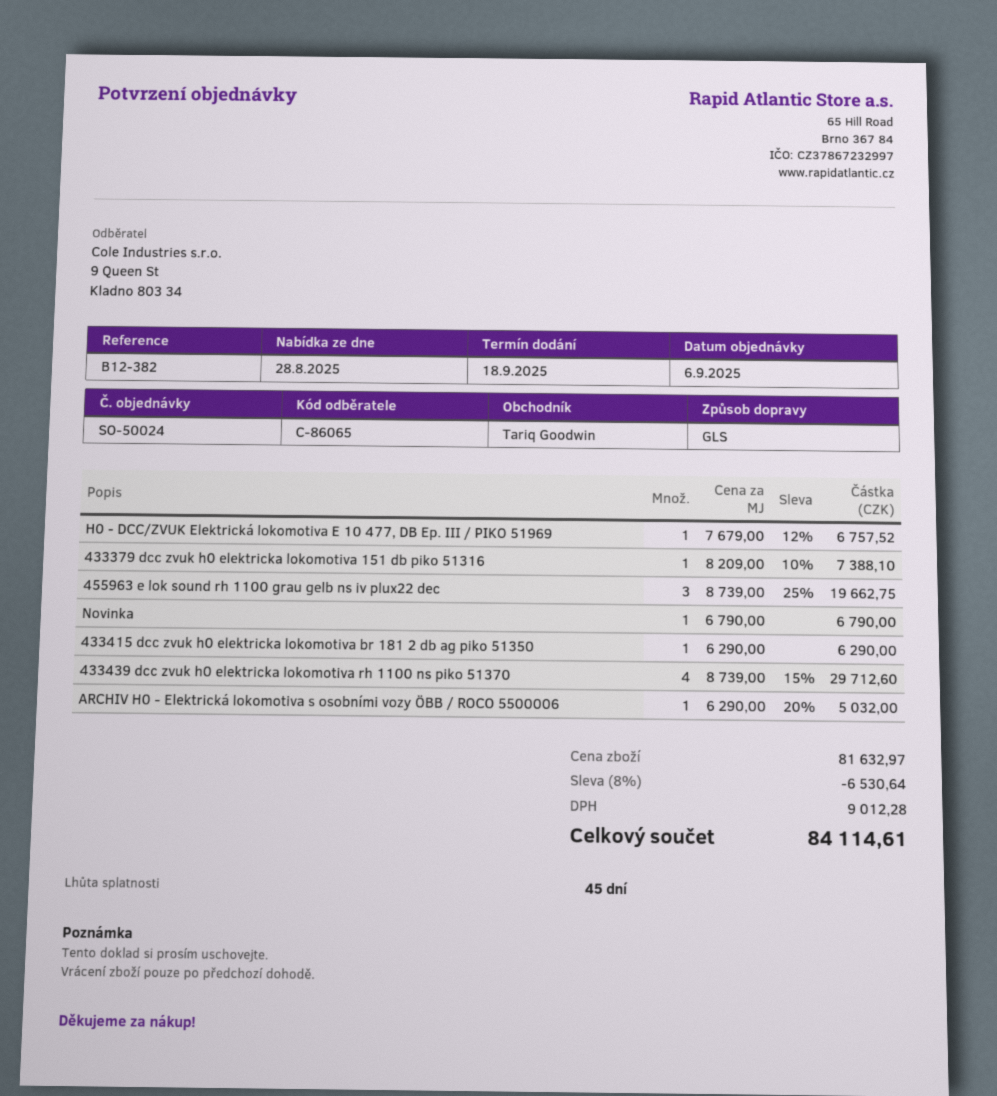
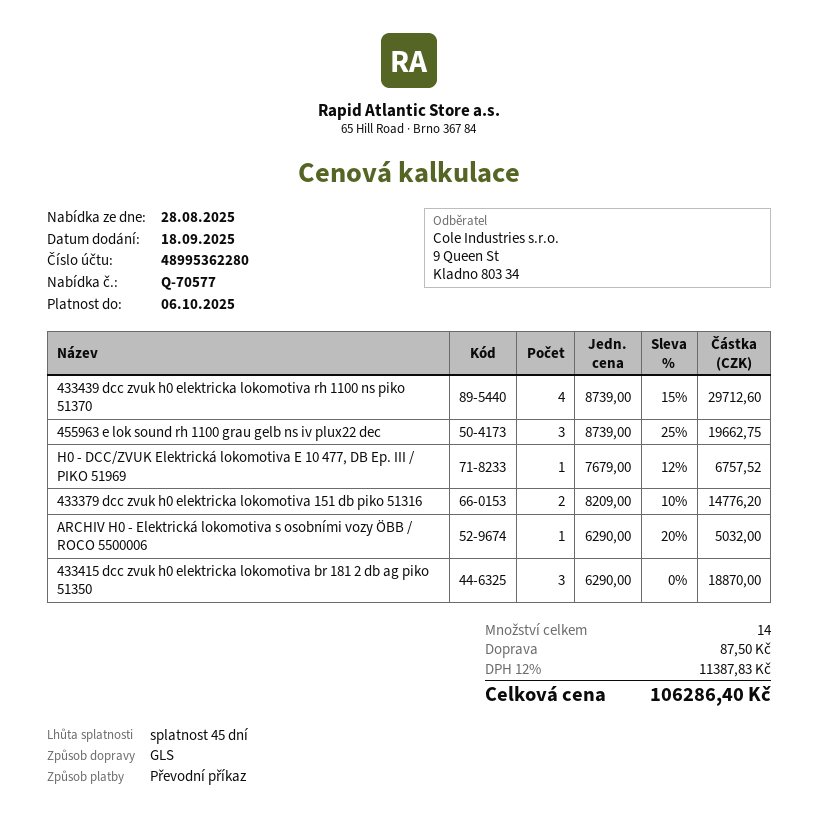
433379 dcc zvuk h0 elektricka lokomotiva 151 db piko 51316: 1 x 8209.00 - 10% = 7388.10 -> 2 x 8209.00 - 10% = 14776.20
Novinka: 1 x 6790.00 = 6790.00 -> none
433415 dcc zvuk h0 elektricka lokomotiva br 181 2 db ag piko 51350: 1 x 6290.00 = 6290.00 -> 3 x 6290.00 = 18870.00
discount: 8% = 6530.64 -> none
shipping: none -> 87.50
tax: 9012.28 -> 11387.83
total: 84114.61 -> 106286.40

